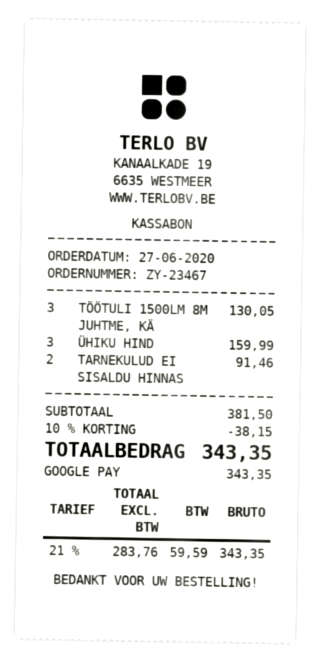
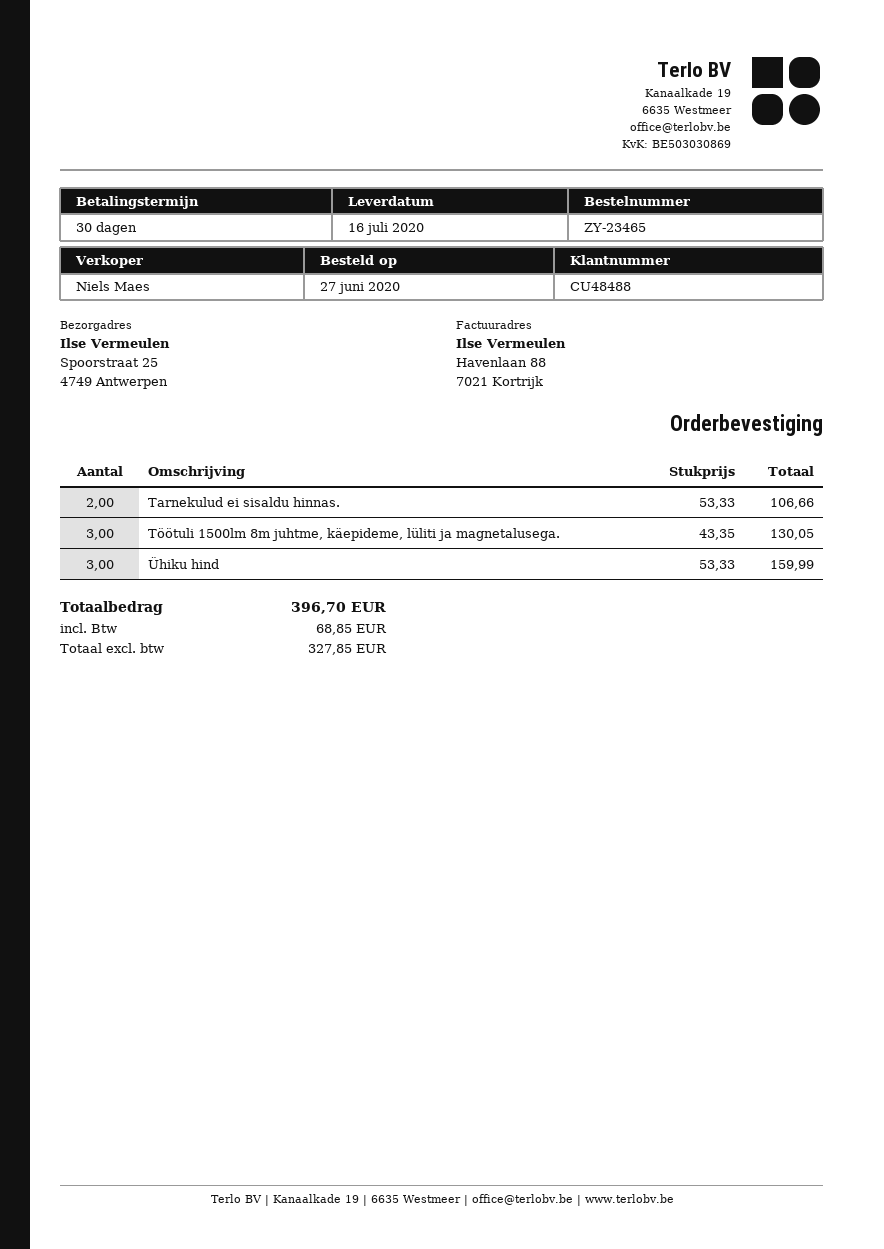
order number: ZY-23467 -> ZY-23465
TARNEKULUD EI SISALDU HINNAS: 2 for 91.46 -> 2 for 106.66
discount: 10% = 38.15 -> none
net: 283.76 -> 327.85
tax: 59.59 -> 68.85
total: 343.35 -> 396.70

